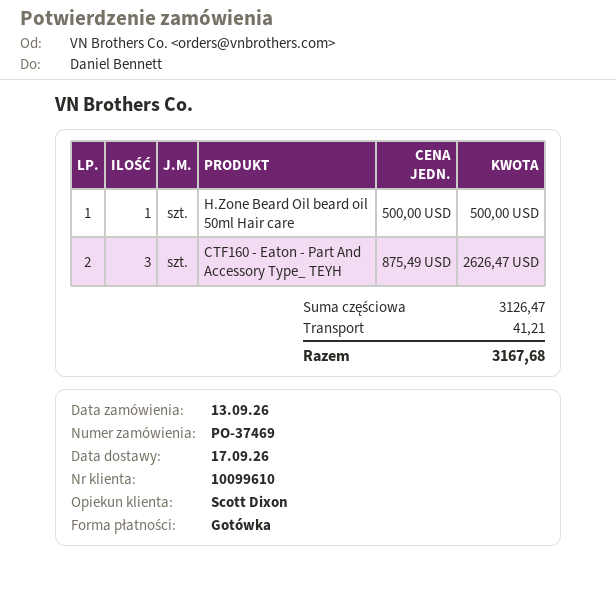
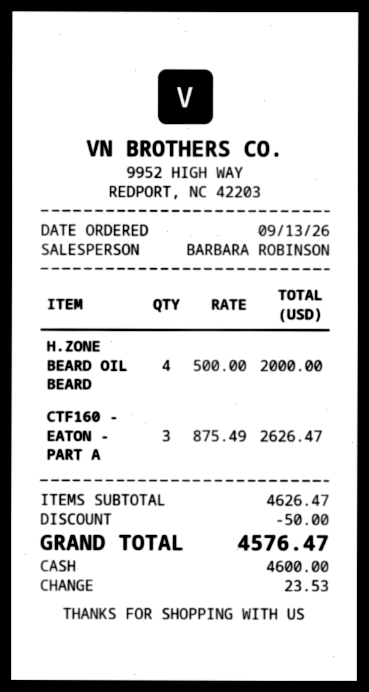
sales rep: Scott Dixon -> BARBARA ROBINSON
H.Zone Beard Oil beard oil 50ml Hair care: 1 x 500.00 = 500.00 -> 4 x 500.00 = 2000.00
subtotal: 3126.47 -> 4626.47
discount: none -> 50.00
shipping: 41.21 -> none
total: 3167.68 -> 4576.47

